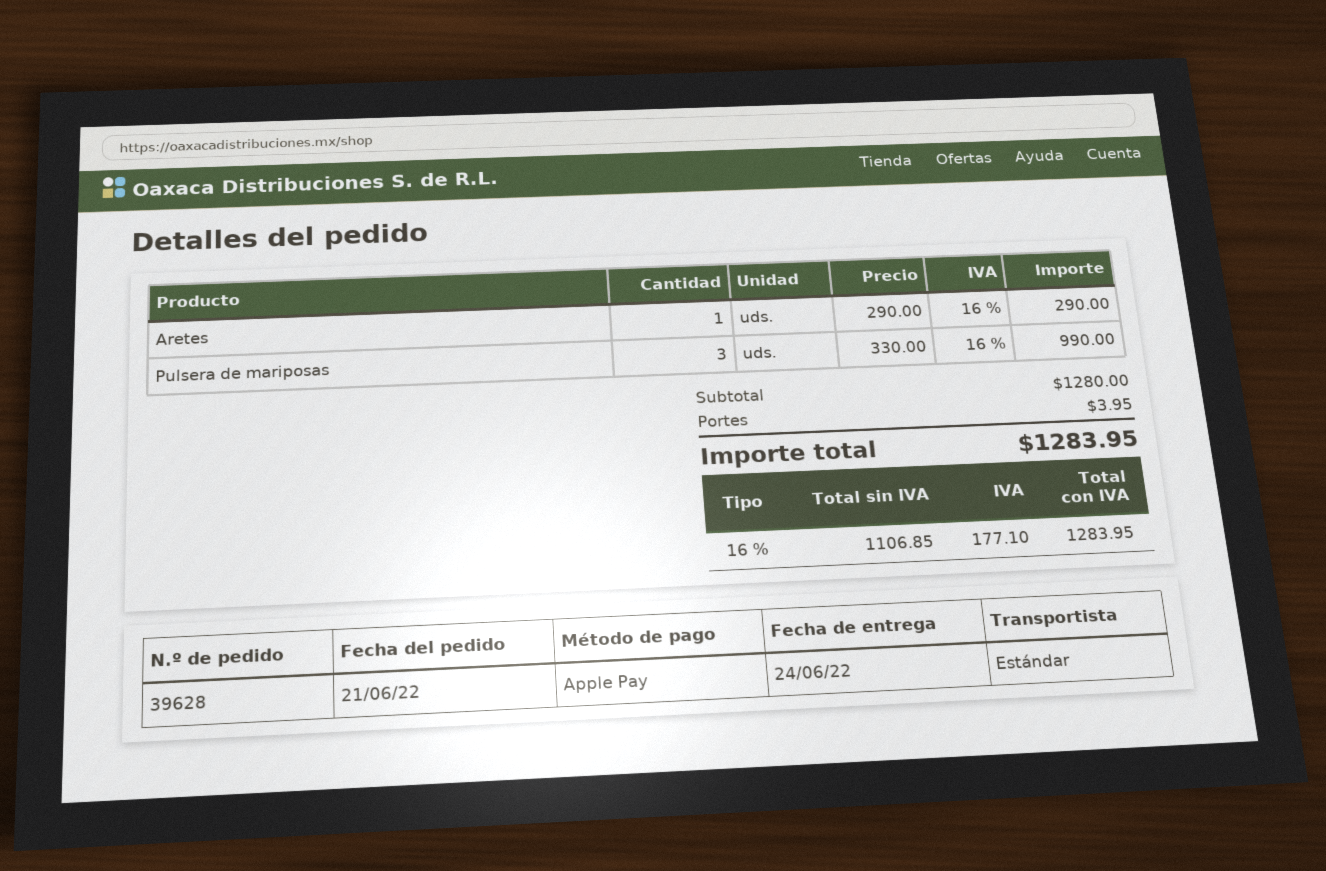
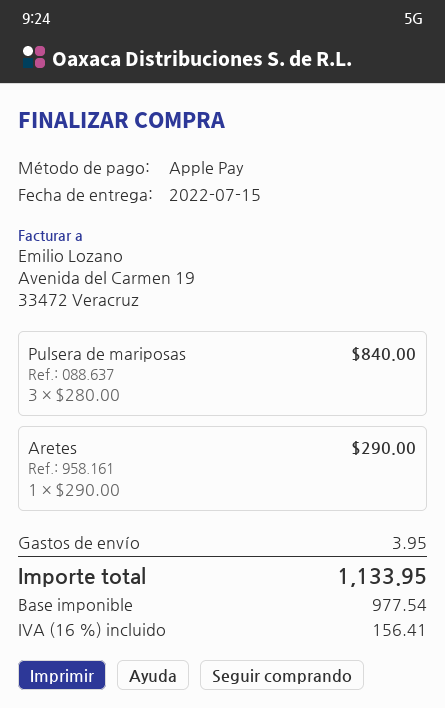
delivery date: 2022-06-24 -> 2022-07-15
Pulsera de mariposas: 3 x 330.00 = 990.00 -> 3 x 280.00 = 840.00
net: 1106.85 -> 977.54
tax: 16% = 177.10 -> 16% = 156.41
total: 1283.95 -> 1133.95

